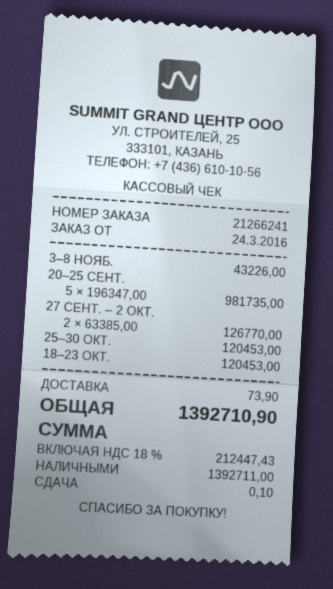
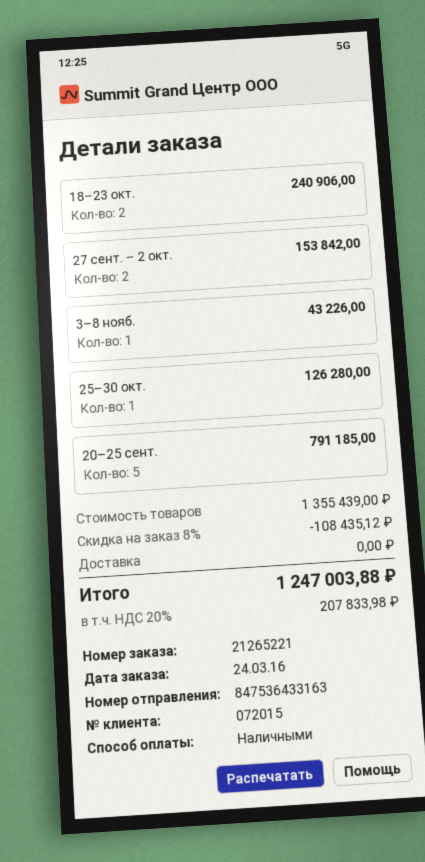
order number: 21266241 -> 21265221
20–25 СЕНТ.: 5 for 981735.00 -> 5 for 791185.00
27 СЕНТ. – 2 ОКТ.: 2 for 126770.00 -> 2 for 153842.00
25–30 ОКТ.: 1 for 120453.00 -> 1 for 126280.00
18–23 ОКТ.: 1 for 120453.00 -> 2 for 240906.00
discount: none -> 8% = 108435.12
shipping: 73.90 -> 0.00
tax: 18% = 212447.43 -> 20% = 207833.98
total: 1392710.90 -> 1247003.88

